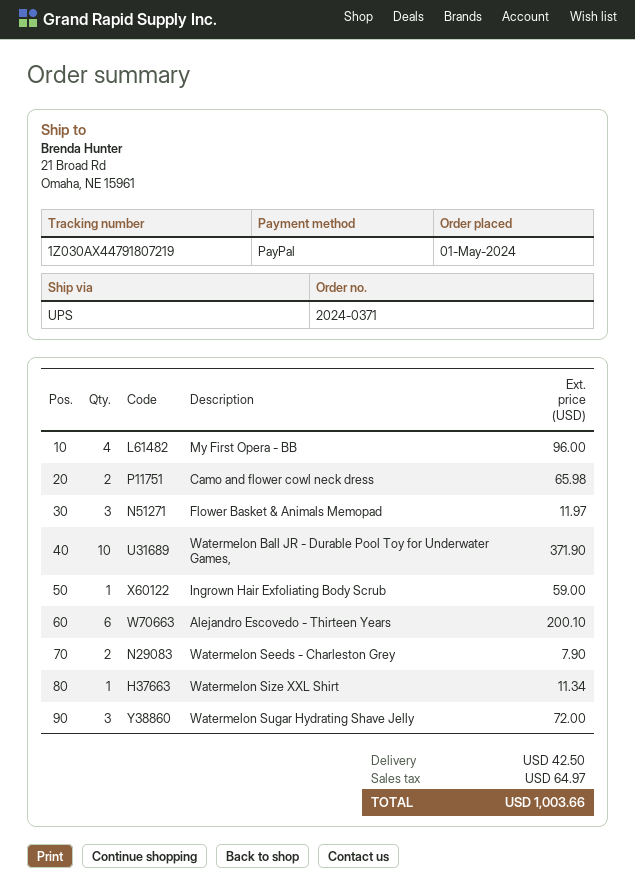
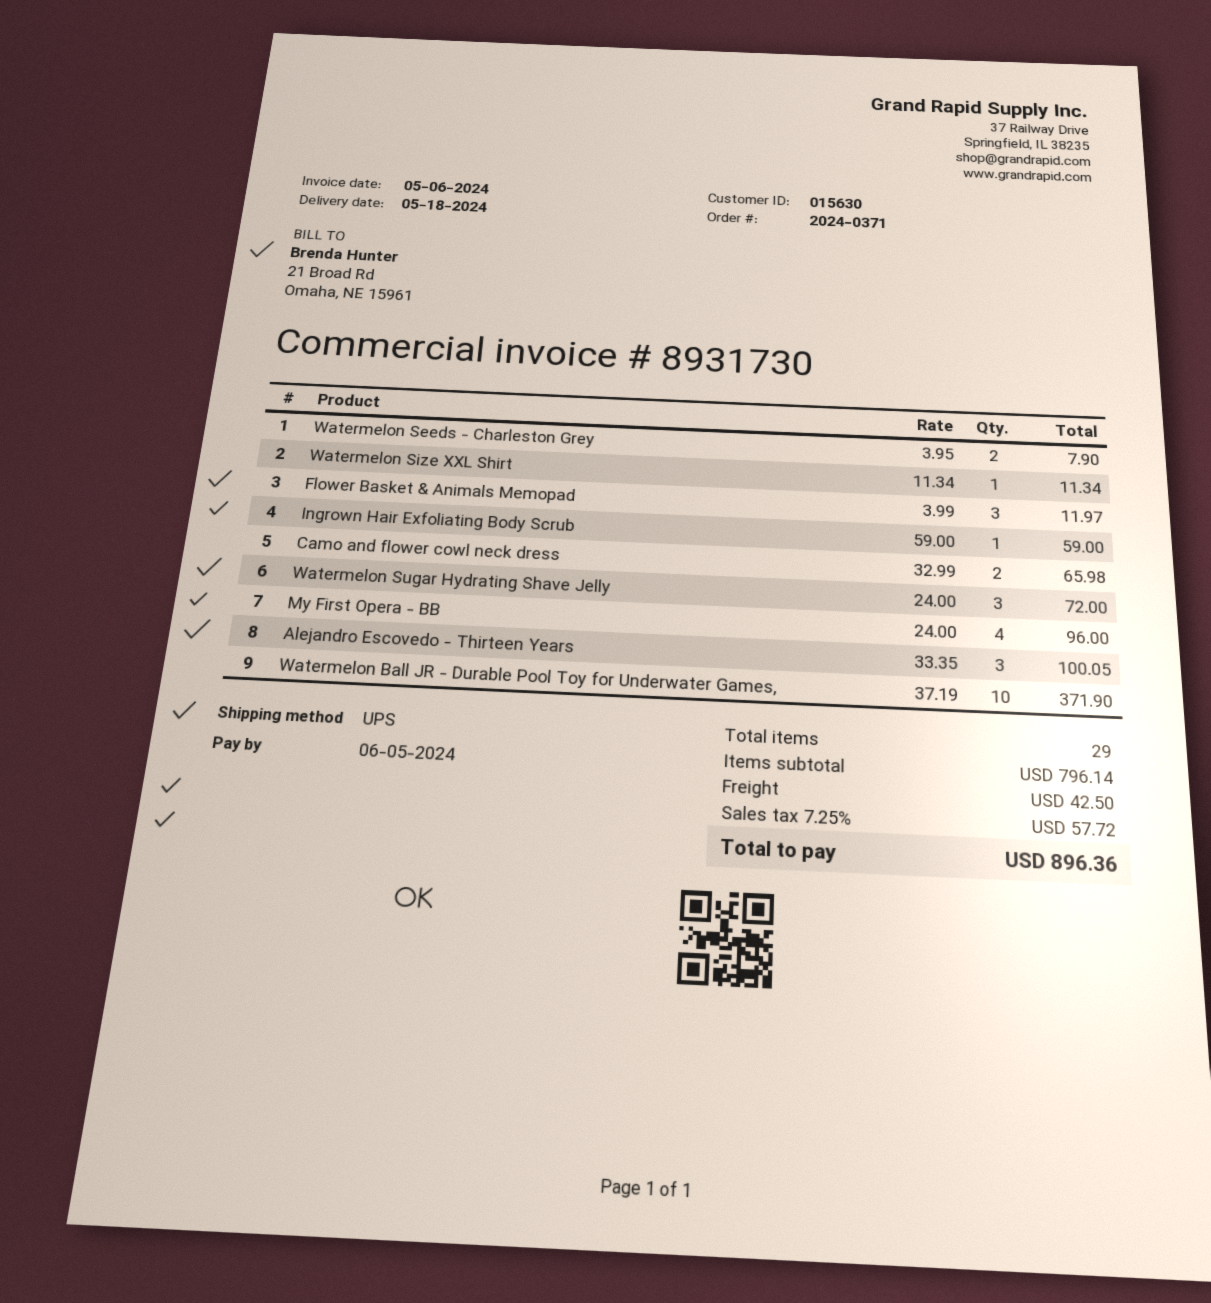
Alejandro Escovedo - Thirteen Years: 6 for 200.10 -> 3 for 100.05
tax: 64.97 -> 57.72
total: 1003.66 -> 896.36

